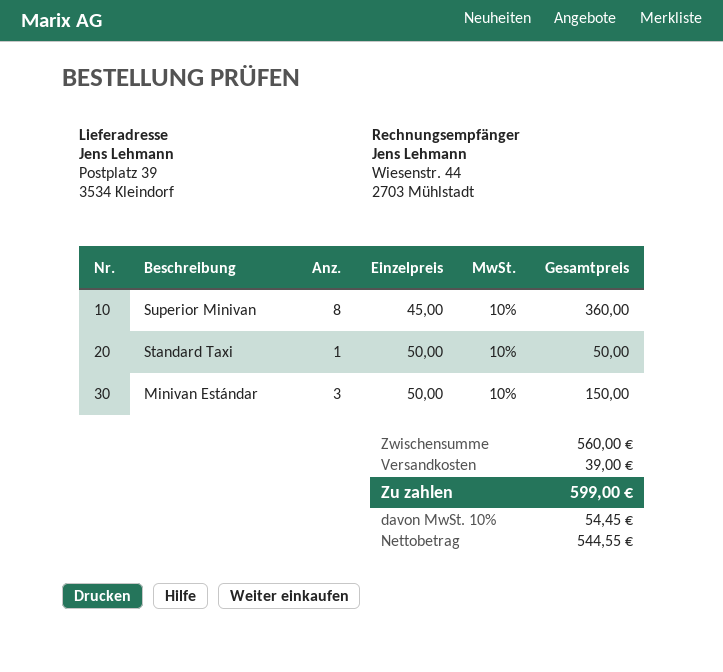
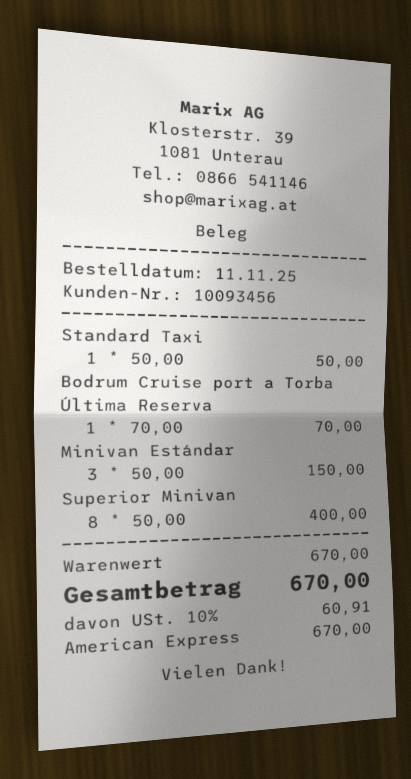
Superior Minivan: 8 x 45.00 = 360.00 -> 8 x 50.00 = 400.00
Bodrum Cruise port a Torba Última Reserva: none -> 1 x 70.00 = 70.00
subtotal: 560.00 -> 670.00
shipping: 39.00 -> none
tax: 10% = 54.45 -> 10% = 60.91
total: 599.00 -> 670.00

